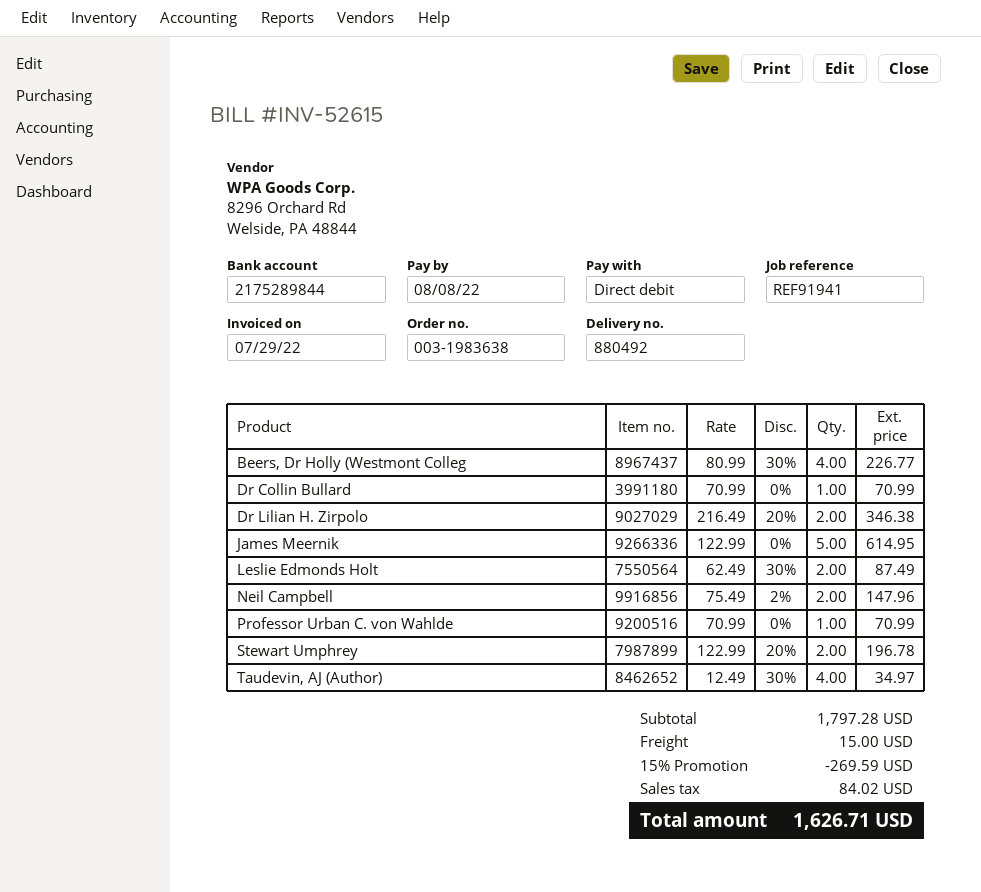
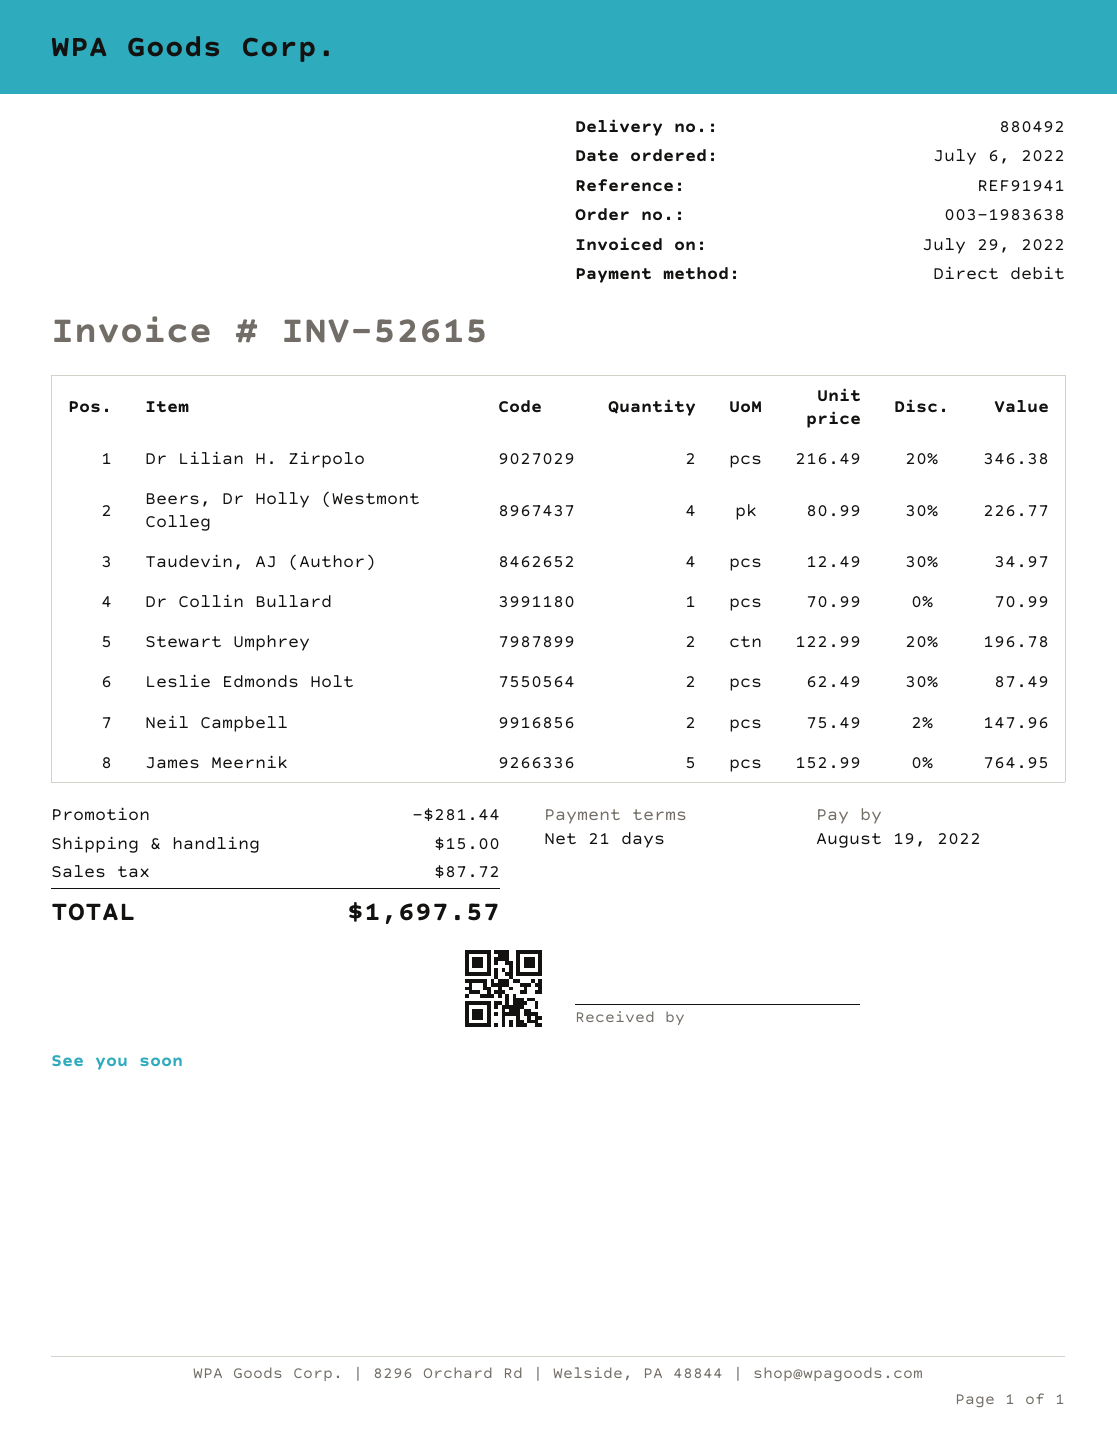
due date: 2022-08-08 -> 2022-08-19
James Meernik: 5 x 122.99 = 614.95 -> 5 x 152.99 = 764.95
Professor Urban C. von Wahlde: 1 x 70.99 = 70.99 -> none
discount: 269.59 -> 281.44
tax: 84.02 -> 87.72
total: 1626.71 -> 1697.57

